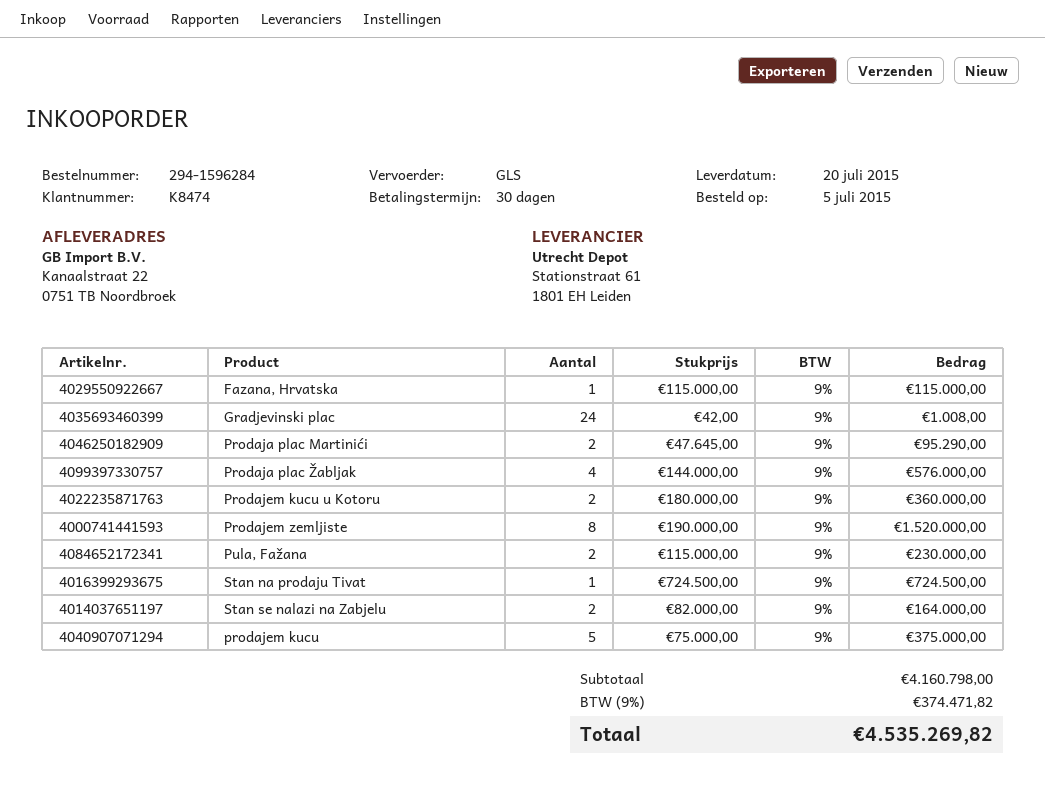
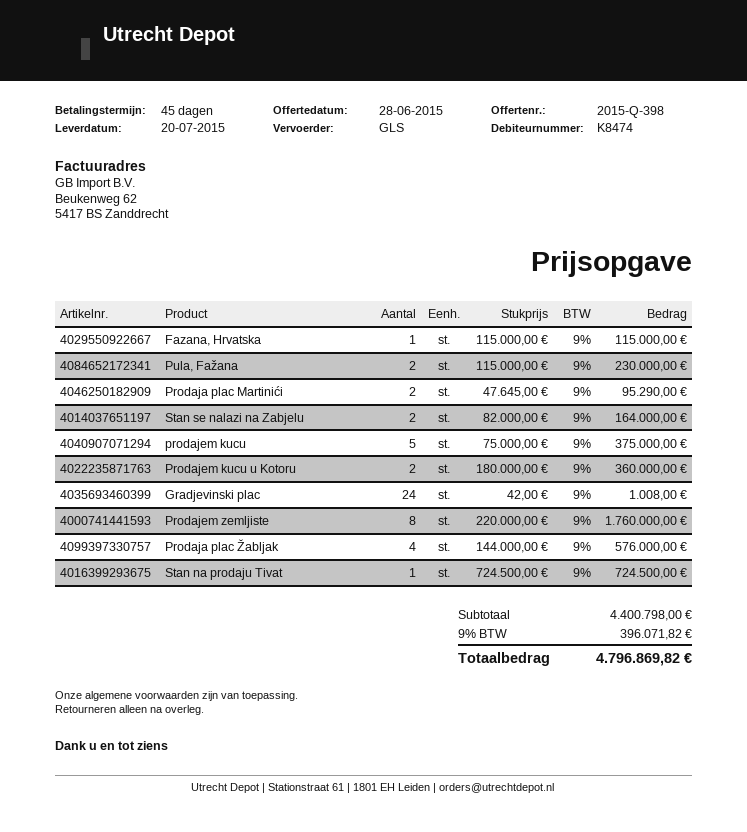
payment terms: 30 days -> 45 days
Prodajem zemljiste: 8 x 190000.00 = 1520000.00 -> 8 x 220000.00 = 1760000.00
subtotal: 4160798.00 -> 4400798.00
tax: 9% = 374471.82 -> 9% = 396071.82
total: 4535269.82 -> 4796869.82

